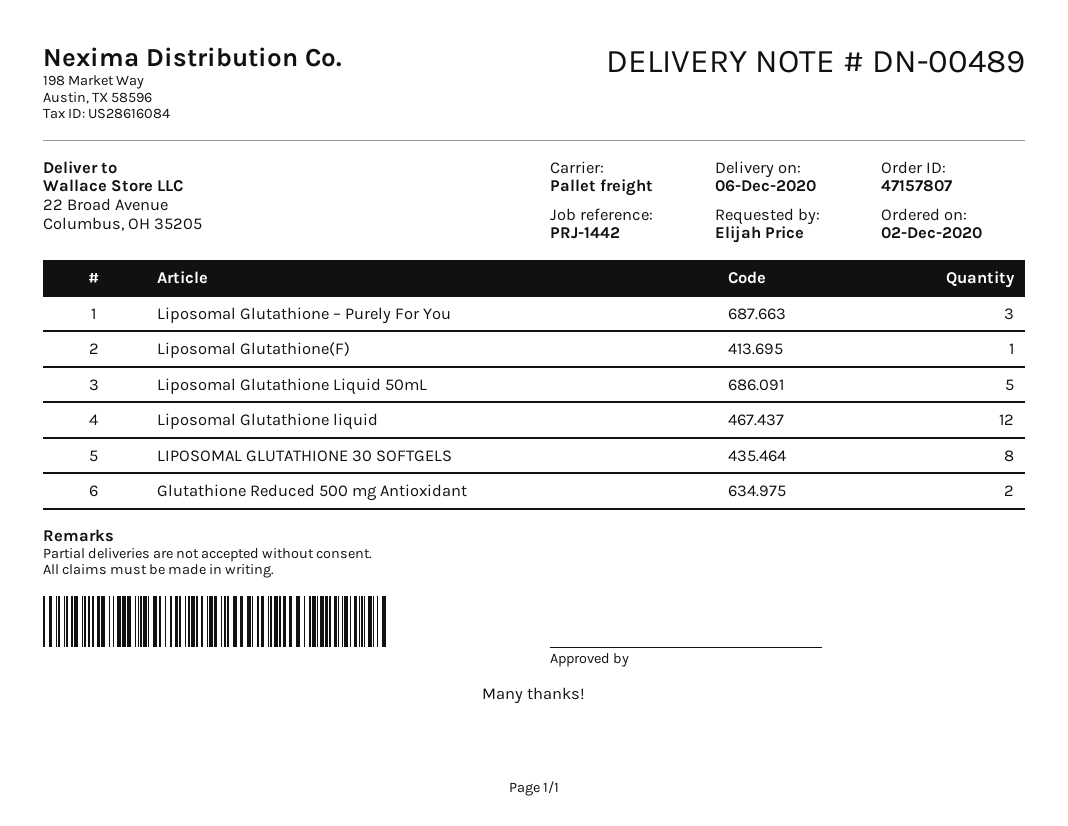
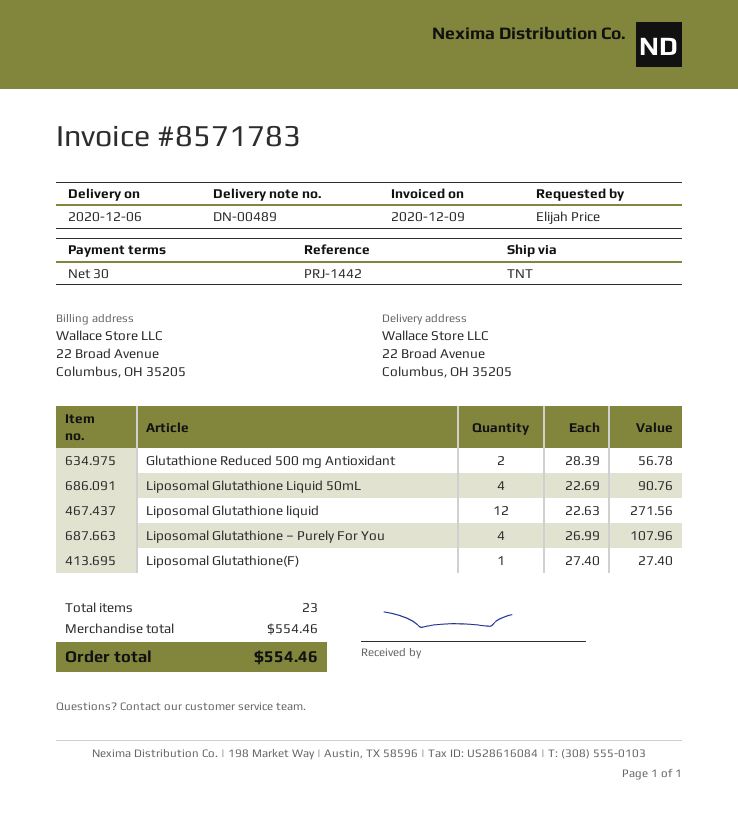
shipping method: pallet freight -> TNT
Liposomal Glutathione – Purely For You: 3 -> 4
Liposomal Glutathione Liquid 50mL: 5 -> 4
LIPOSOMAL GLUTATHIONE 30 SOFTGELS: 8 -> none

